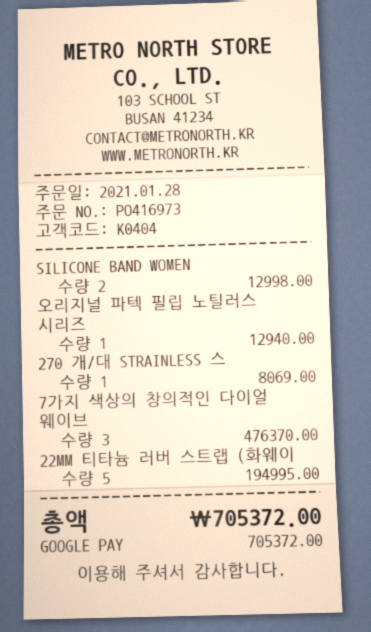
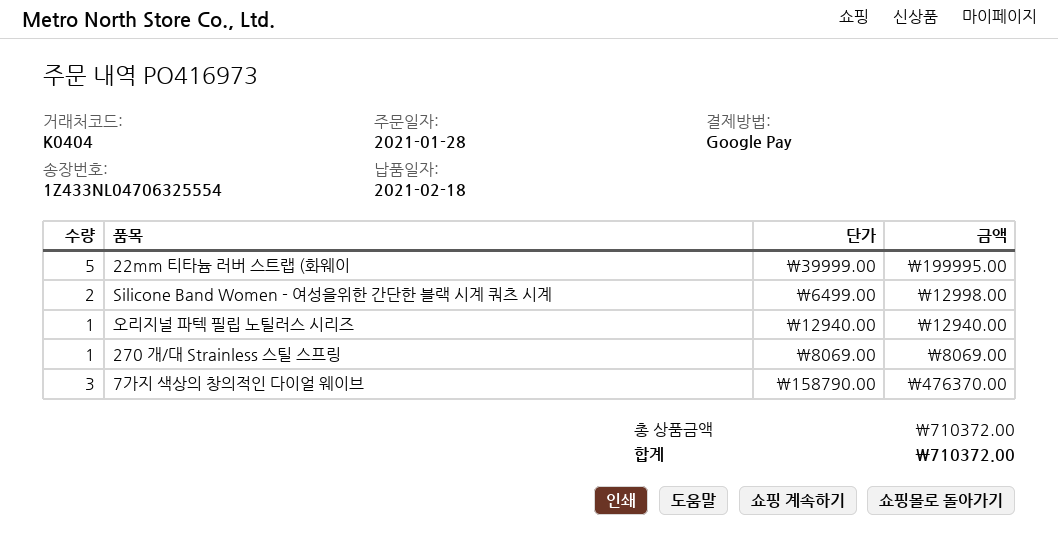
22MM 티타늄 러버 스트랩 (화웨이: 5 for 194995.00 -> 5 for 199995.00
total: 705372.00 -> 710372.00

